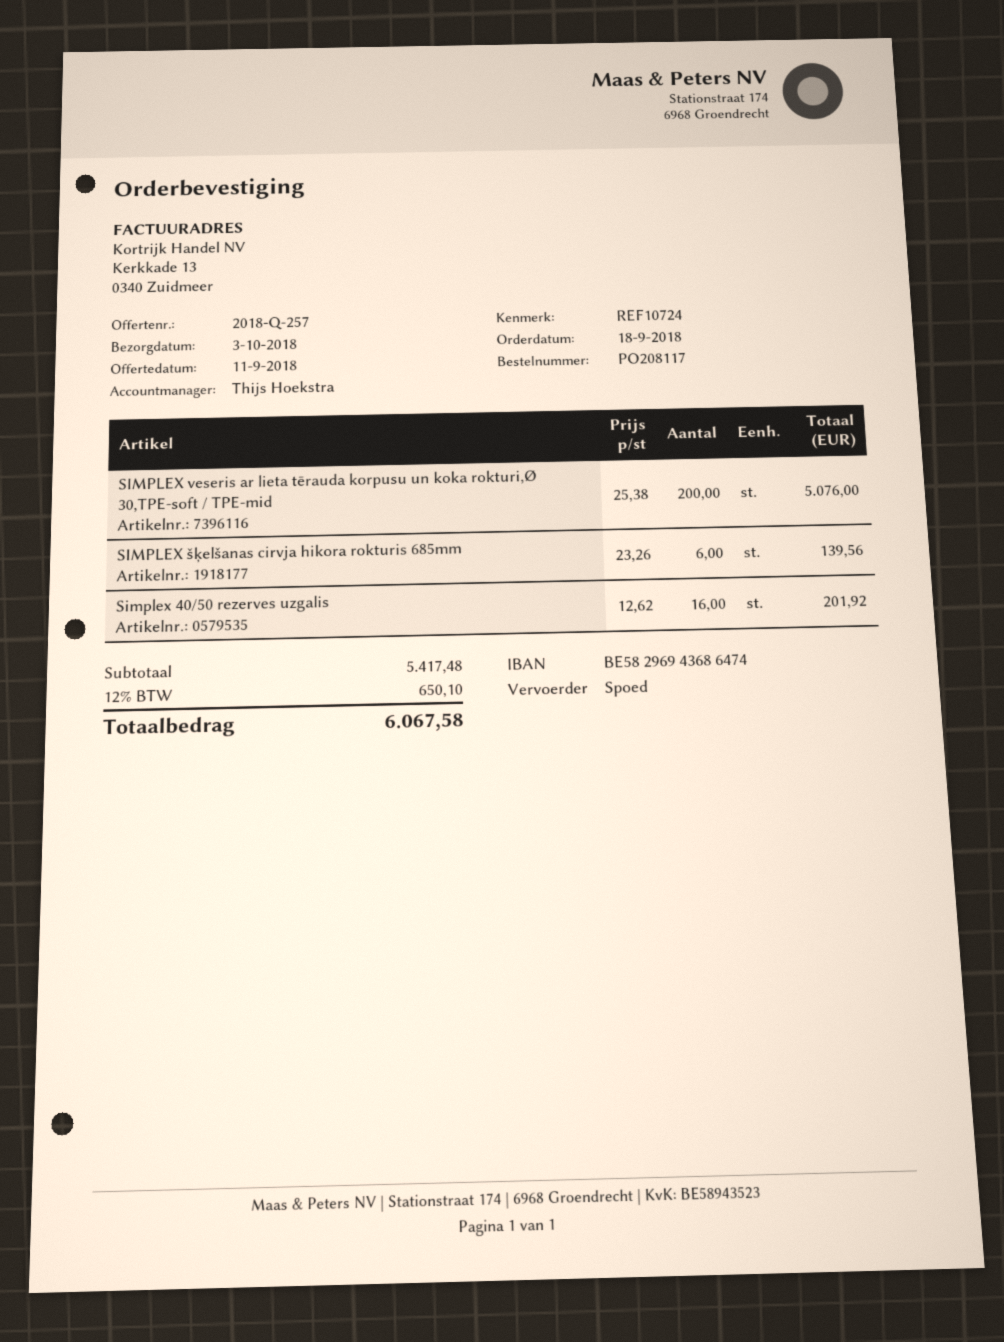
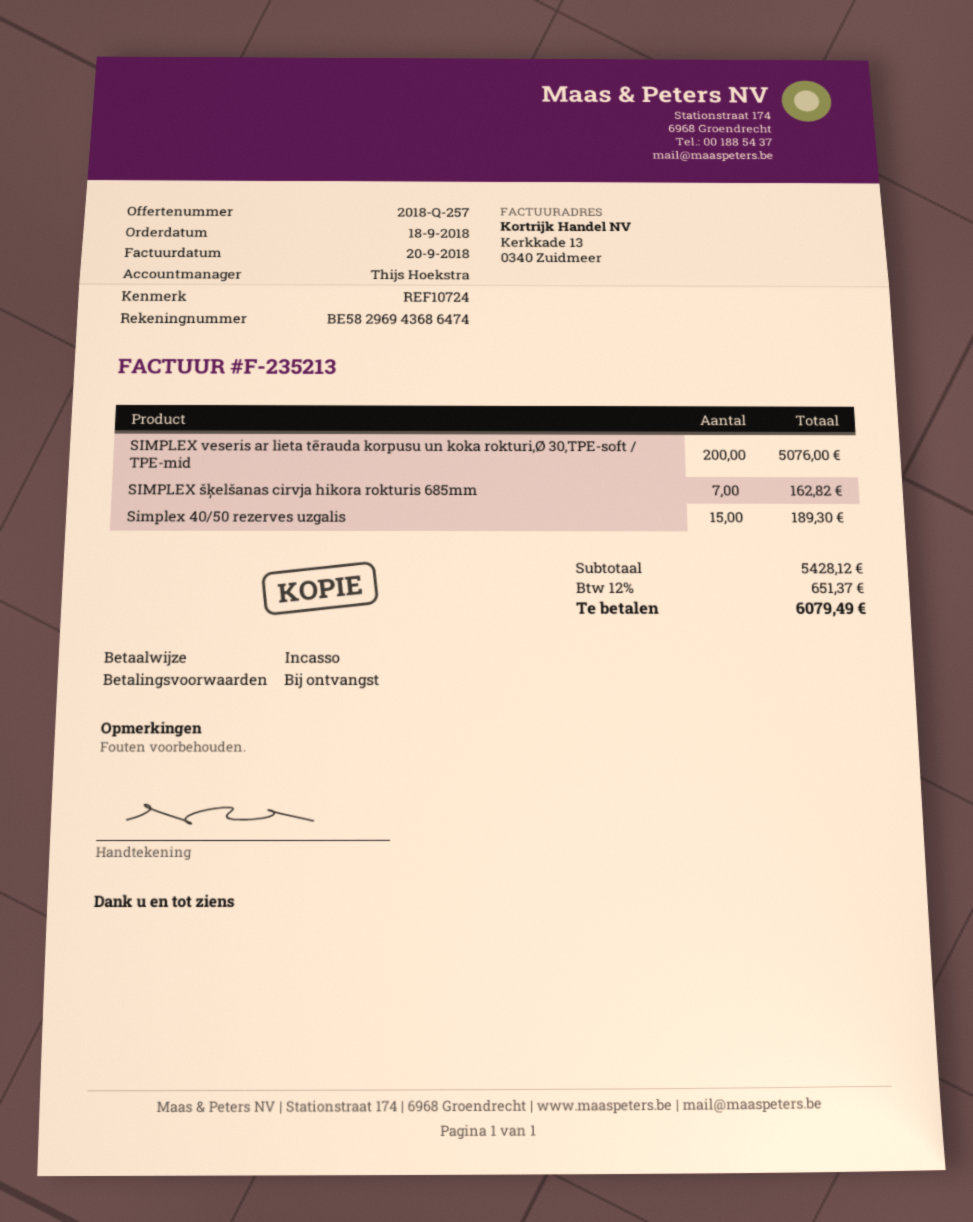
SIMPLEX šķelšanas cirvja hikora rokturis 685mm: 6 for 139.56 -> 7 for 162.82
Simplex 40/50 rezerves uzgalis: 16 for 201.92 -> 15 for 189.30
subtotal: 5417.48 -> 5428.12
tax: 12% = 650.10 -> 12% = 651.37
total: 6067.58 -> 6079.49

